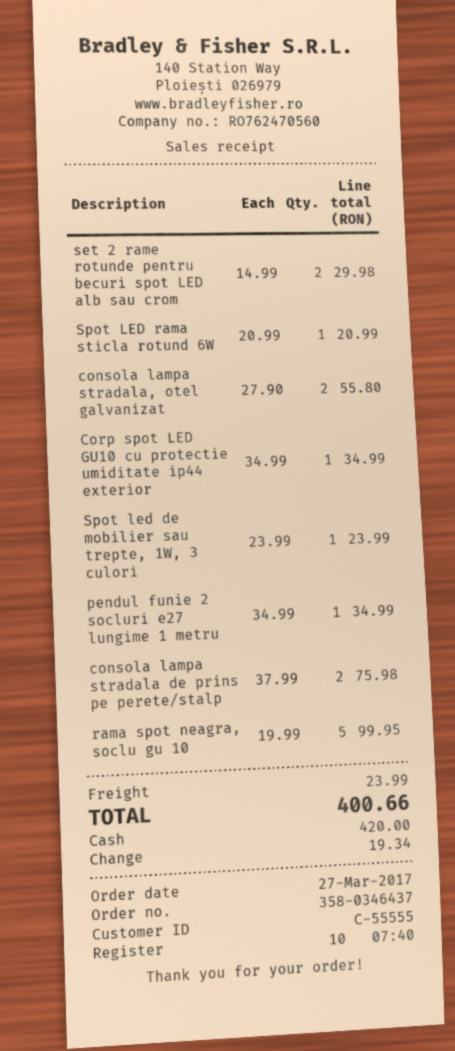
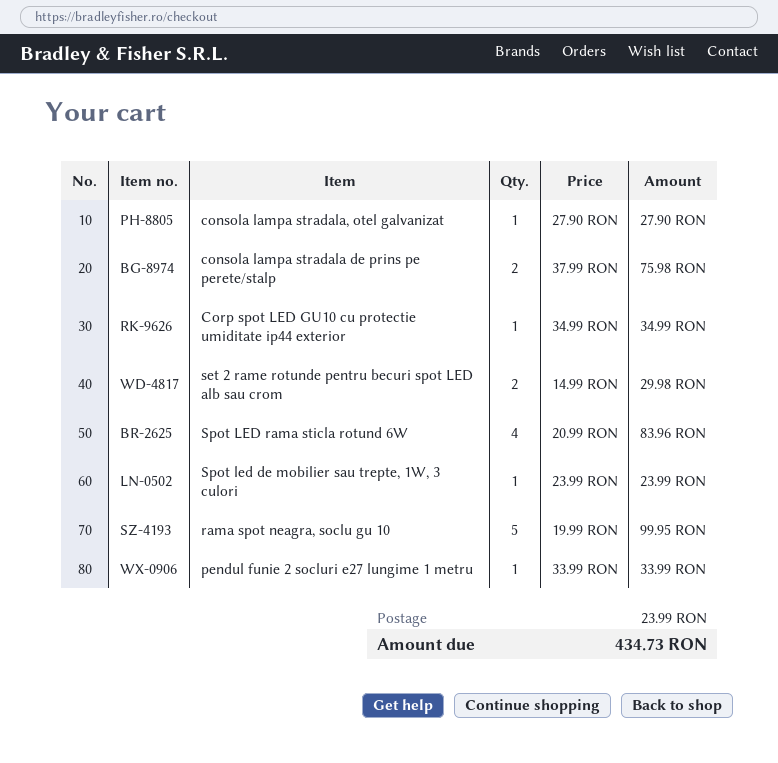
Spot LED rama sticla rotund 6W: 1 x 20.99 = 20.99 -> 4 x 20.99 = 83.96
consola lampa stradala, otel galvanizat: 2 x 27.90 = 55.80 -> 1 x 27.90 = 27.90
pendul funie 2 socluri e27 lungime 1 metru: 1 x 34.99 = 34.99 -> 1 x 33.99 = 33.99
total: 400.66 -> 434.73

